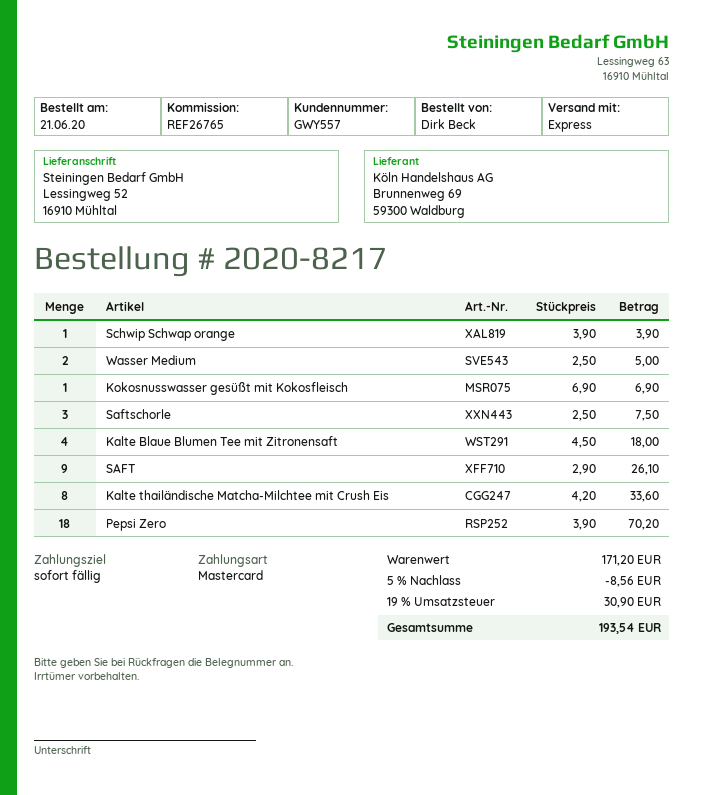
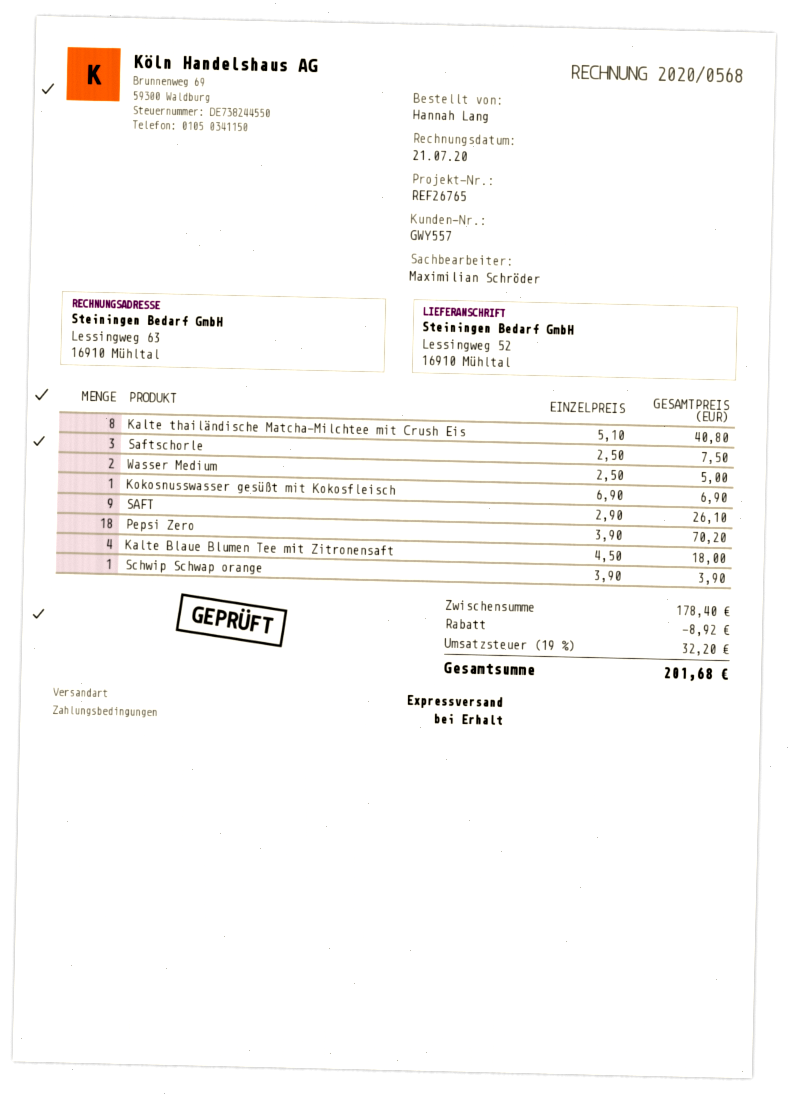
ordered by: Dirk Beck -> Hannah Lang
Kalte thailändische Matcha-Milchtee mit Crush Eis: 8 x 4.20 = 33.60 -> 8 x 5.10 = 40.80
subtotal: 171.20 -> 178.40
discount: 8.56 -> 8.92
tax: 19% = 30.90 -> 19% = 32.20
total: 193.54 -> 201.68

